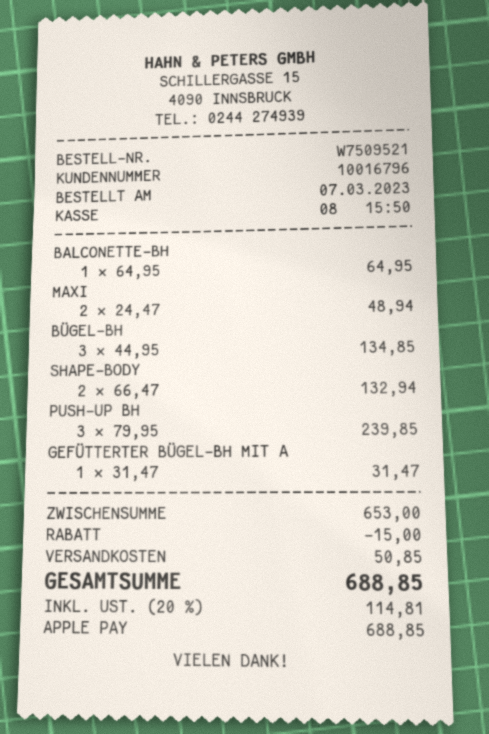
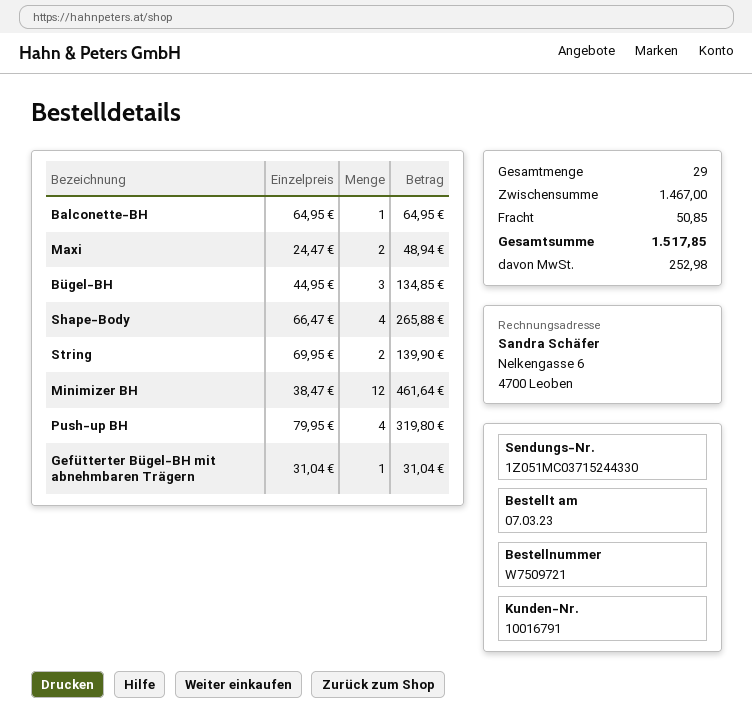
order number: W7509521 -> W7509721
customer number: 10016796 -> 10016791
SHAPE-BODY: 2 x 66.47 = 132.94 -> 4 x 66.47 = 265.88
PUSH-UP BH: 3 x 79.95 = 239.85 -> 4 x 79.95 = 319.80
GEFÜTTERTER BÜGEL-BH MIT A: 1 x 31.47 = 31.47 -> 1 x 31.04 = 31.04
String: none -> 2 x 69.95 = 139.90
Minimizer BH: none -> 12 x 38.47 = 461.64
subtotal: 653.00 -> 1467.00
discount: 15.00 -> none
tax: 114.81 -> 252.98
total: 688.85 -> 1517.85

